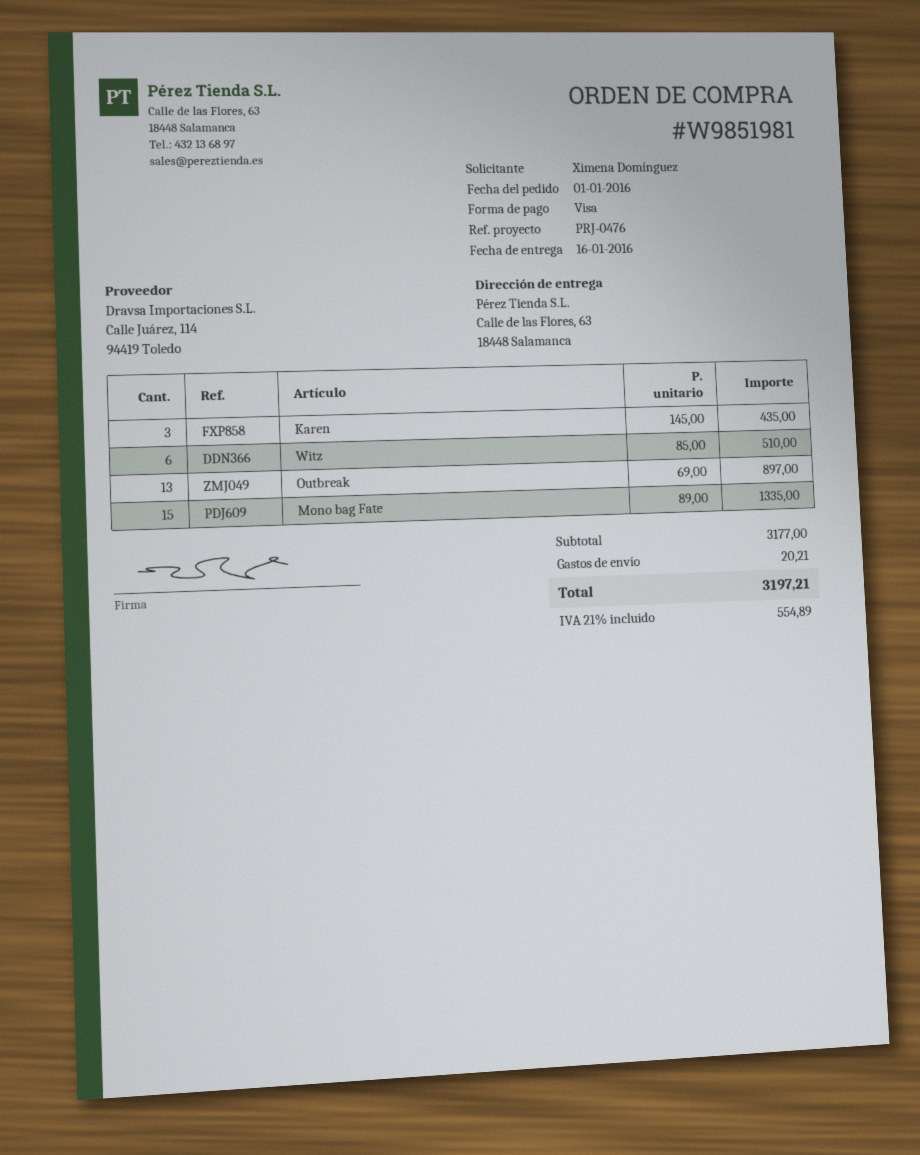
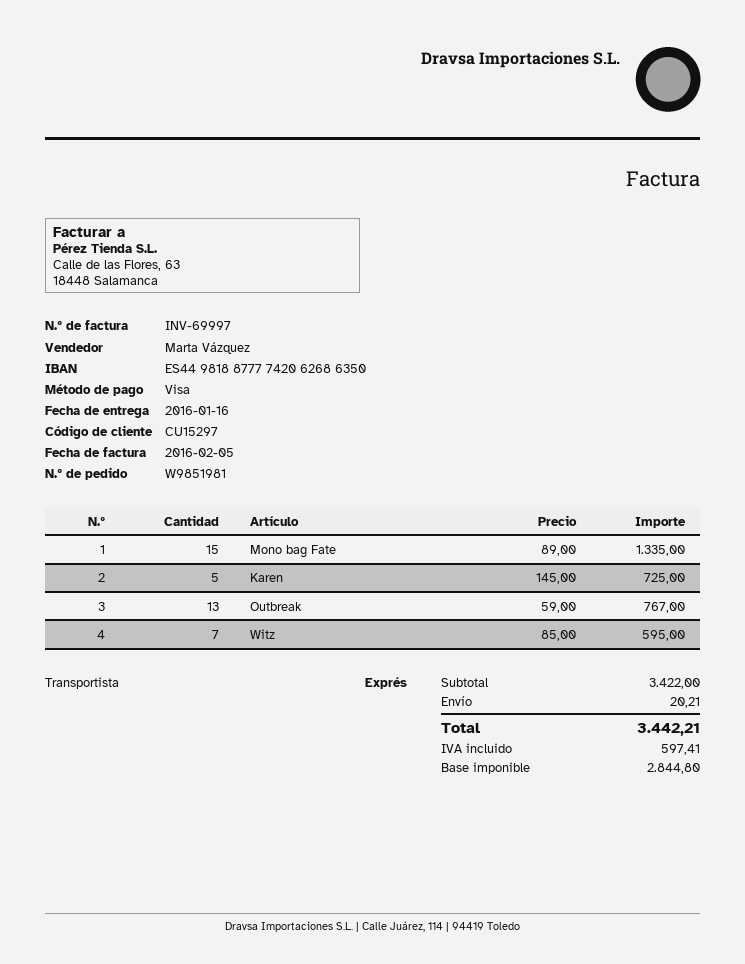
Karen: 3 x 145.00 = 435.00 -> 5 x 145.00 = 725.00
Witz: 6 x 85.00 = 510.00 -> 7 x 85.00 = 595.00
Outbreak: 13 x 69.00 = 897.00 -> 13 x 59.00 = 767.00
subtotal: 3177.00 -> 3422.00
tax: 554.89 -> 597.41
total: 3197.21 -> 3442.21

